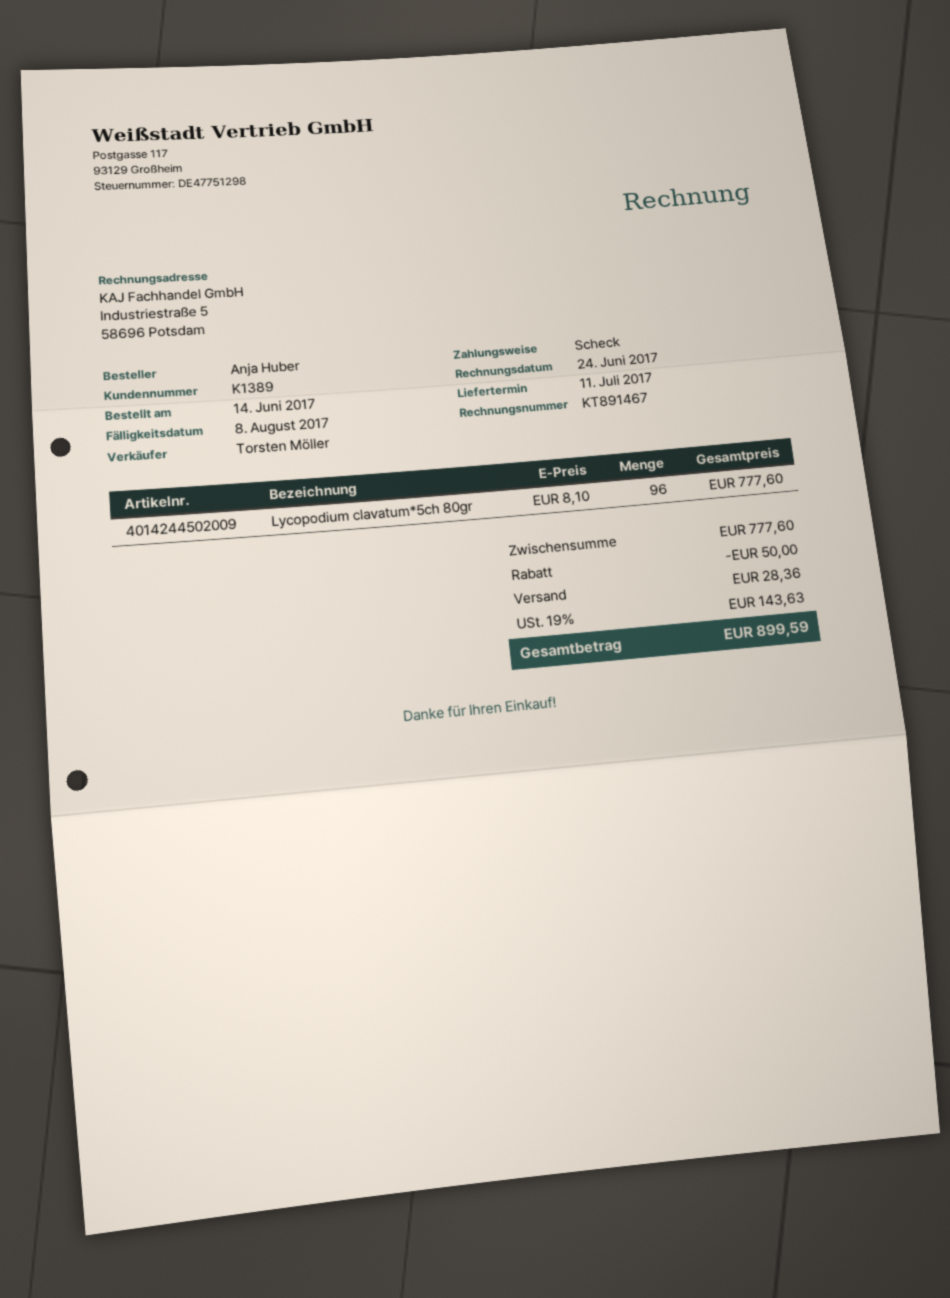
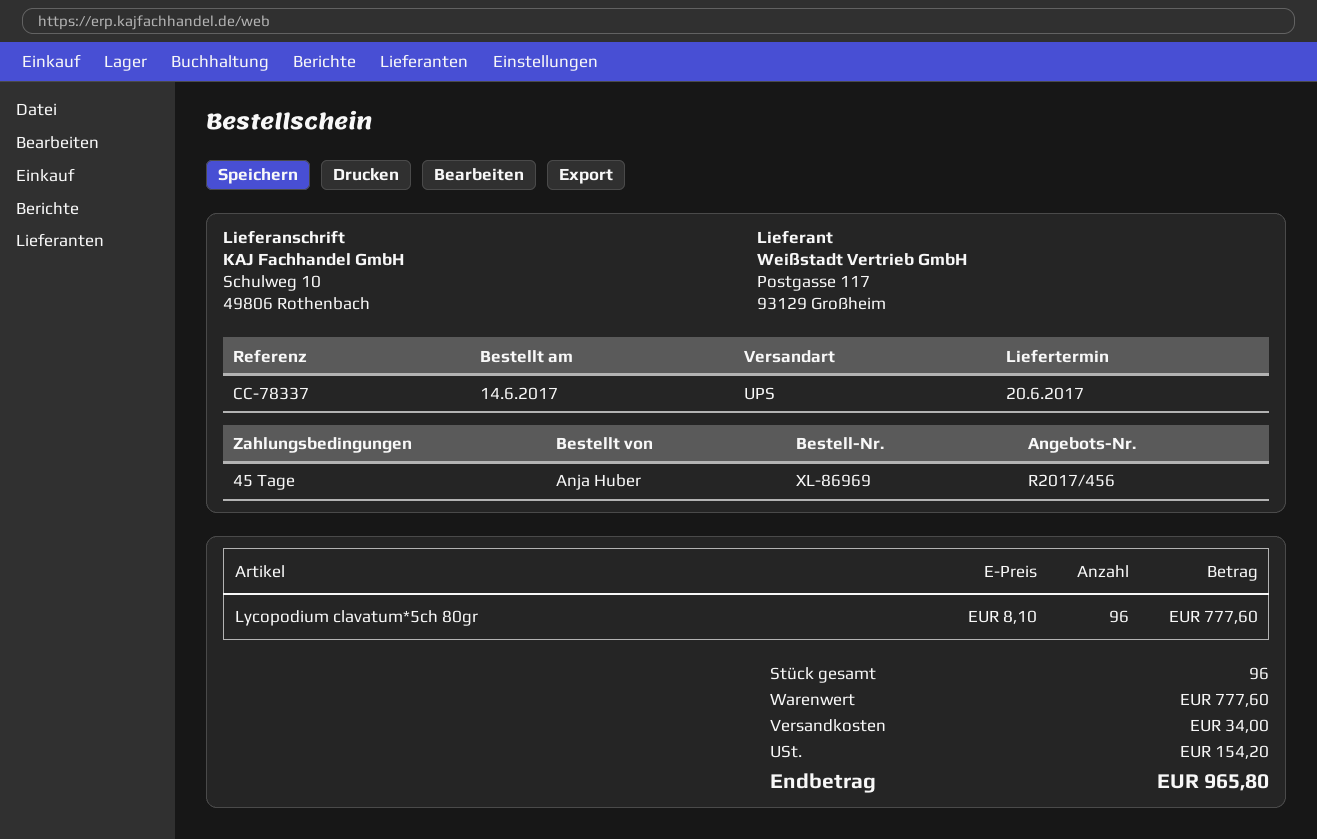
delivery date: 2017-07-11 -> 2017-06-20
discount: 50.00 -> none
shipping: 28.36 -> 34.00
tax: 143.63 -> 154.20
total: 899.59 -> 965.80

